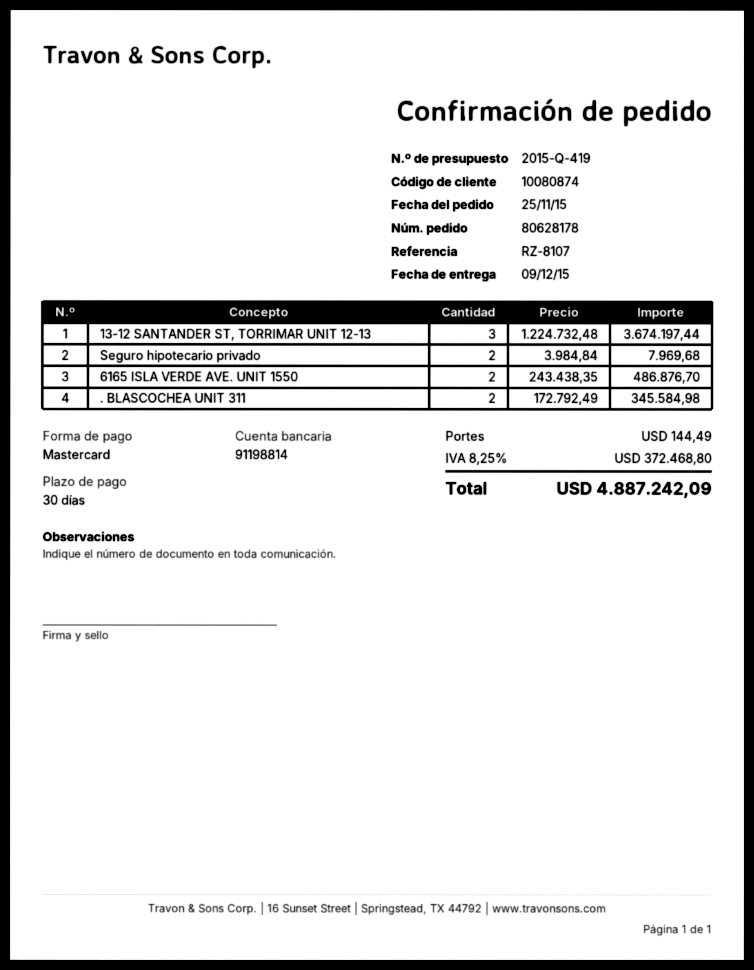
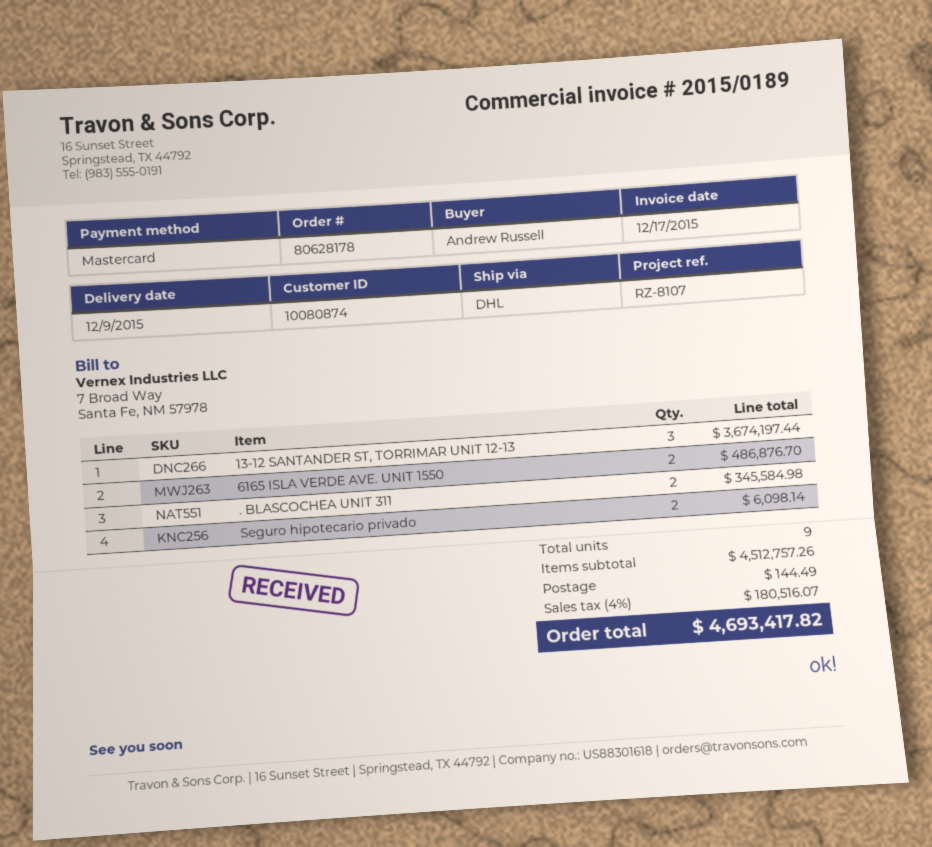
Seguro hipotecario privado: 2 for 7969.68 -> 2 for 6098.14
tax: 8.25% = 372468.80 -> 4% = 180516.07
total: 4887242.09 -> 4693417.82

